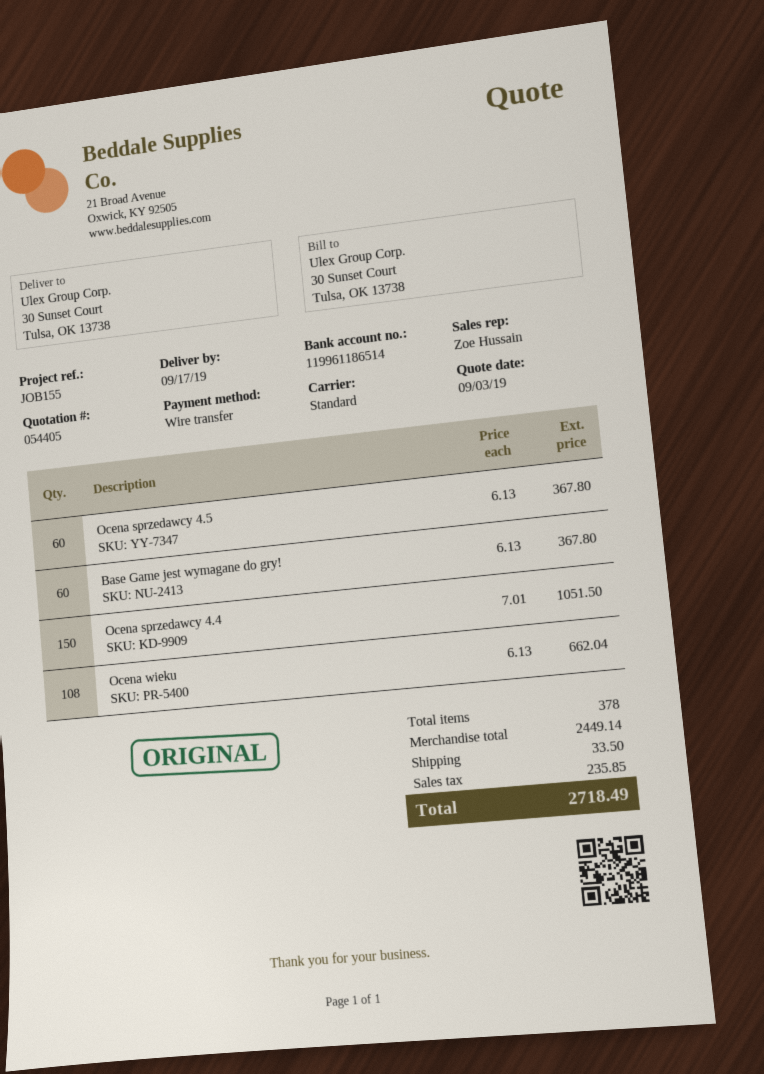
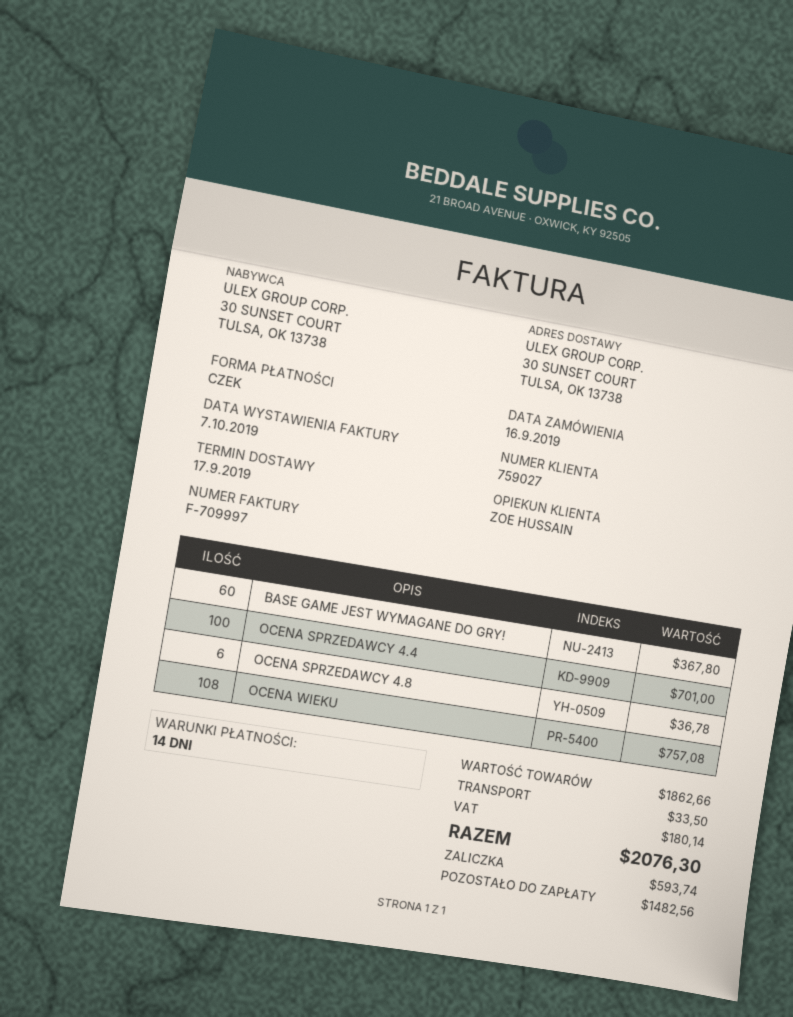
payment method: bank transfer -> cheque
Ocena sprzedawcy 4.5: 60 for 367.80 -> none
Ocena sprzedawcy 4.4: 150 for 1051.50 -> 100 for 701.00
Ocena wieku: 108 for 662.04 -> 108 for 757.08
OCENA SPRZEDAWCY 4.8: none -> 6 for 36.78
subtotal: 2449.14 -> 1862.66
tax: 235.85 -> 180.14
total: 2718.49 -> 2076.30

